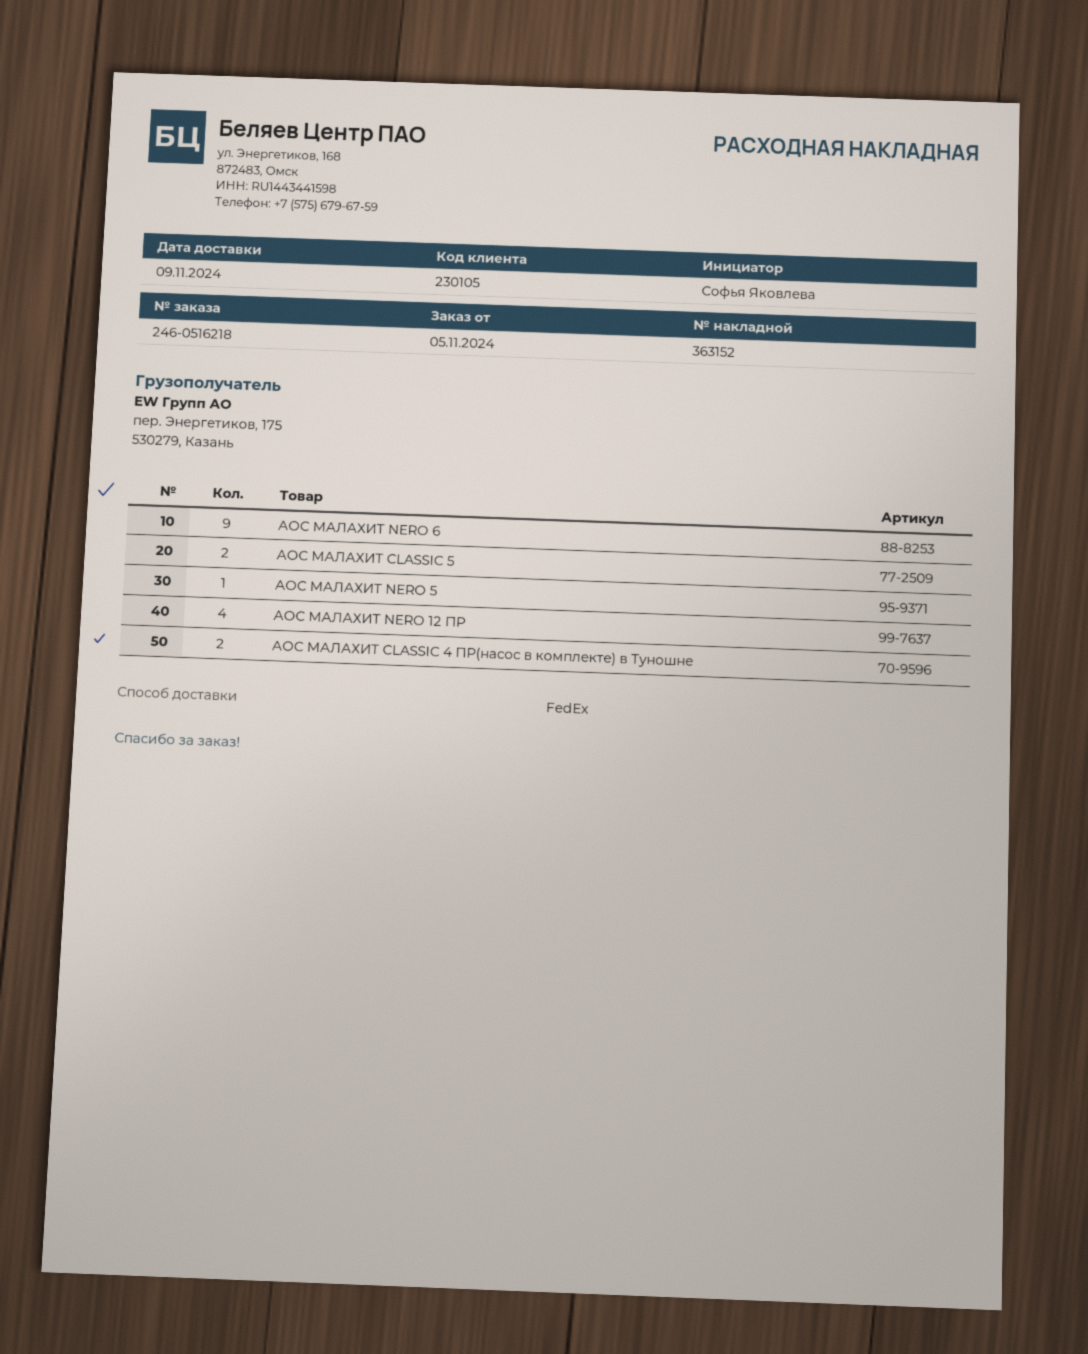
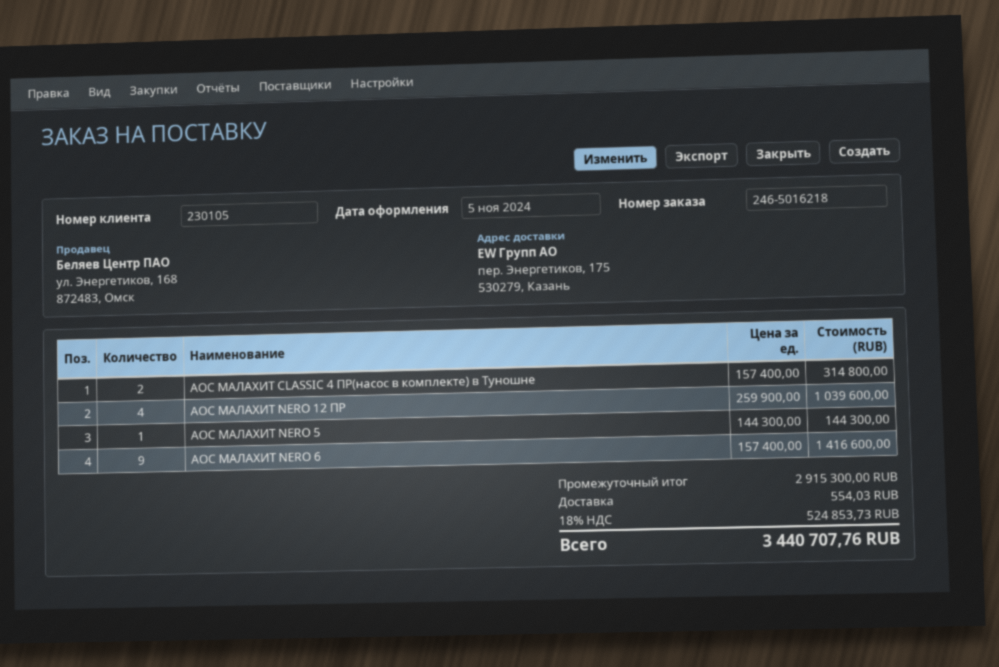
order number: 246-0516218 -> 246-5016218
АОС МАЛАХИТ CLASSIC 5: 2 -> none

